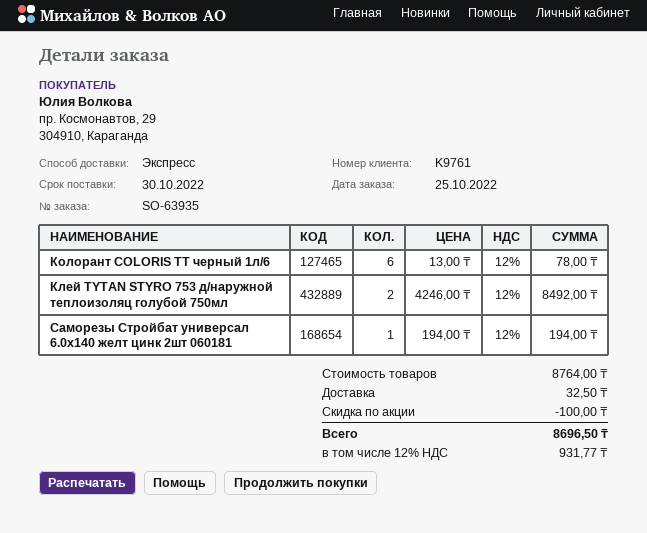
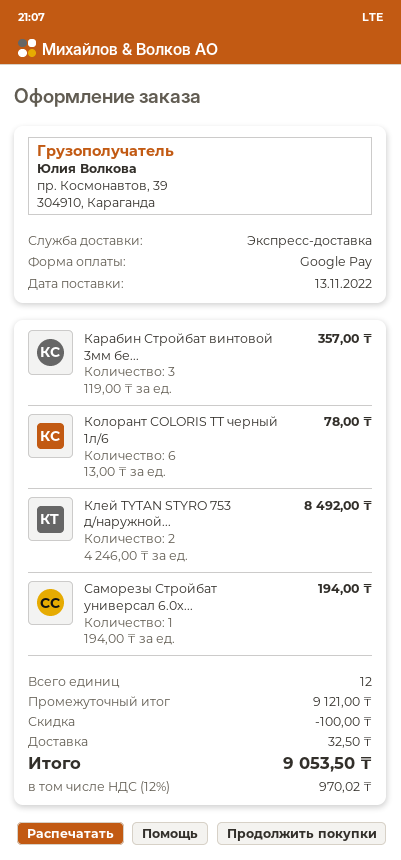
delivery date: 2022-10-30 -> 2022-11-13
Карабин Стройбат винтовой 3мм бе...: none -> 3 x 119.00 = 357.00
subtotal: 8764.00 -> 9121.00
tax: 12% = 931.77 -> 12% = 970.02
total: 8696.50 -> 9053.50

